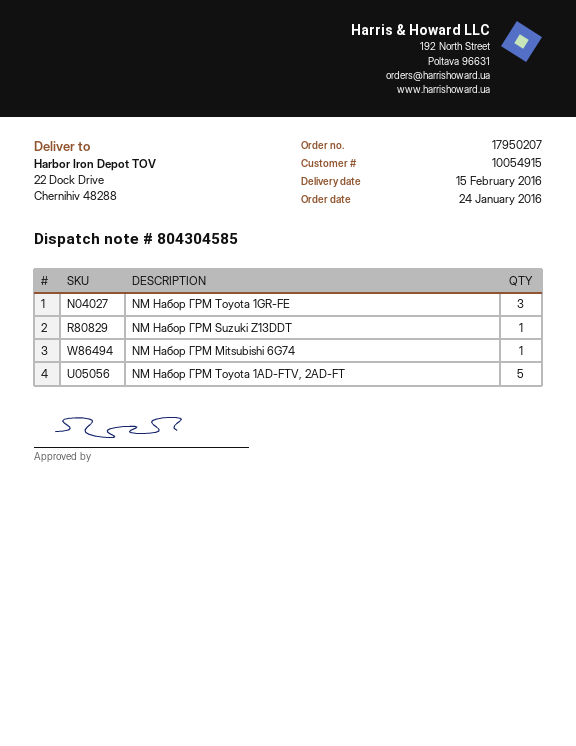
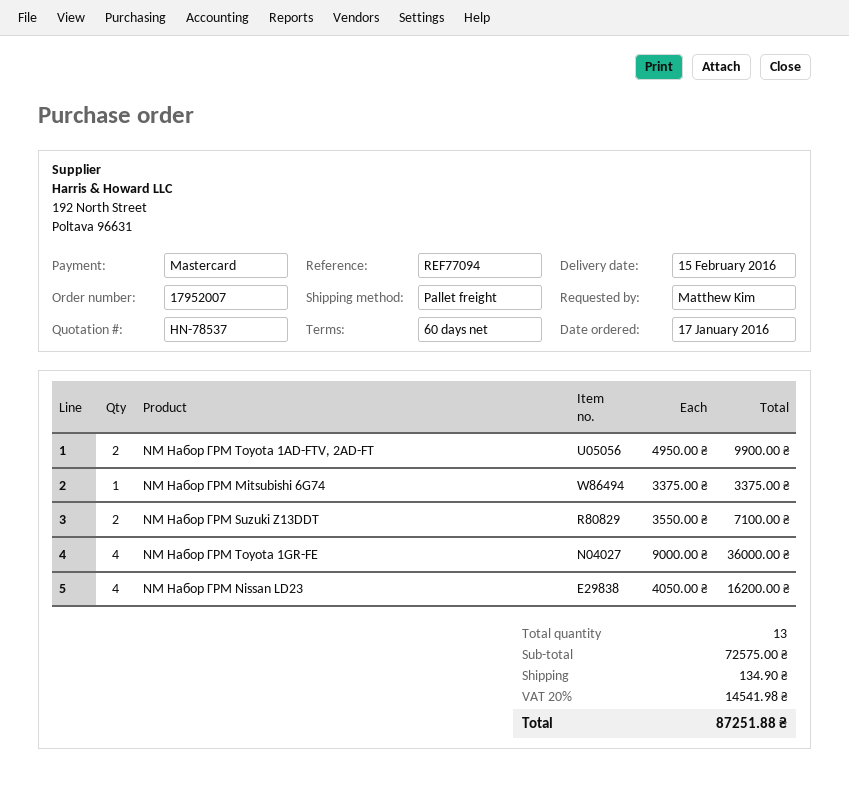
order number: 17950207 -> 17952007
order date: 2016-01-24 -> 2016-01-17
NM Набор ГРМ Toyota 1GR-FE: 3 -> 4
NM Набор ГРМ Suzuki Z13DDT: 1 -> 2
NM Набор ГРМ Toyota 1AD-FTV, 2AD-FT: 5 -> 2
NM Набор ГРМ Nissan LD23: none -> 4

